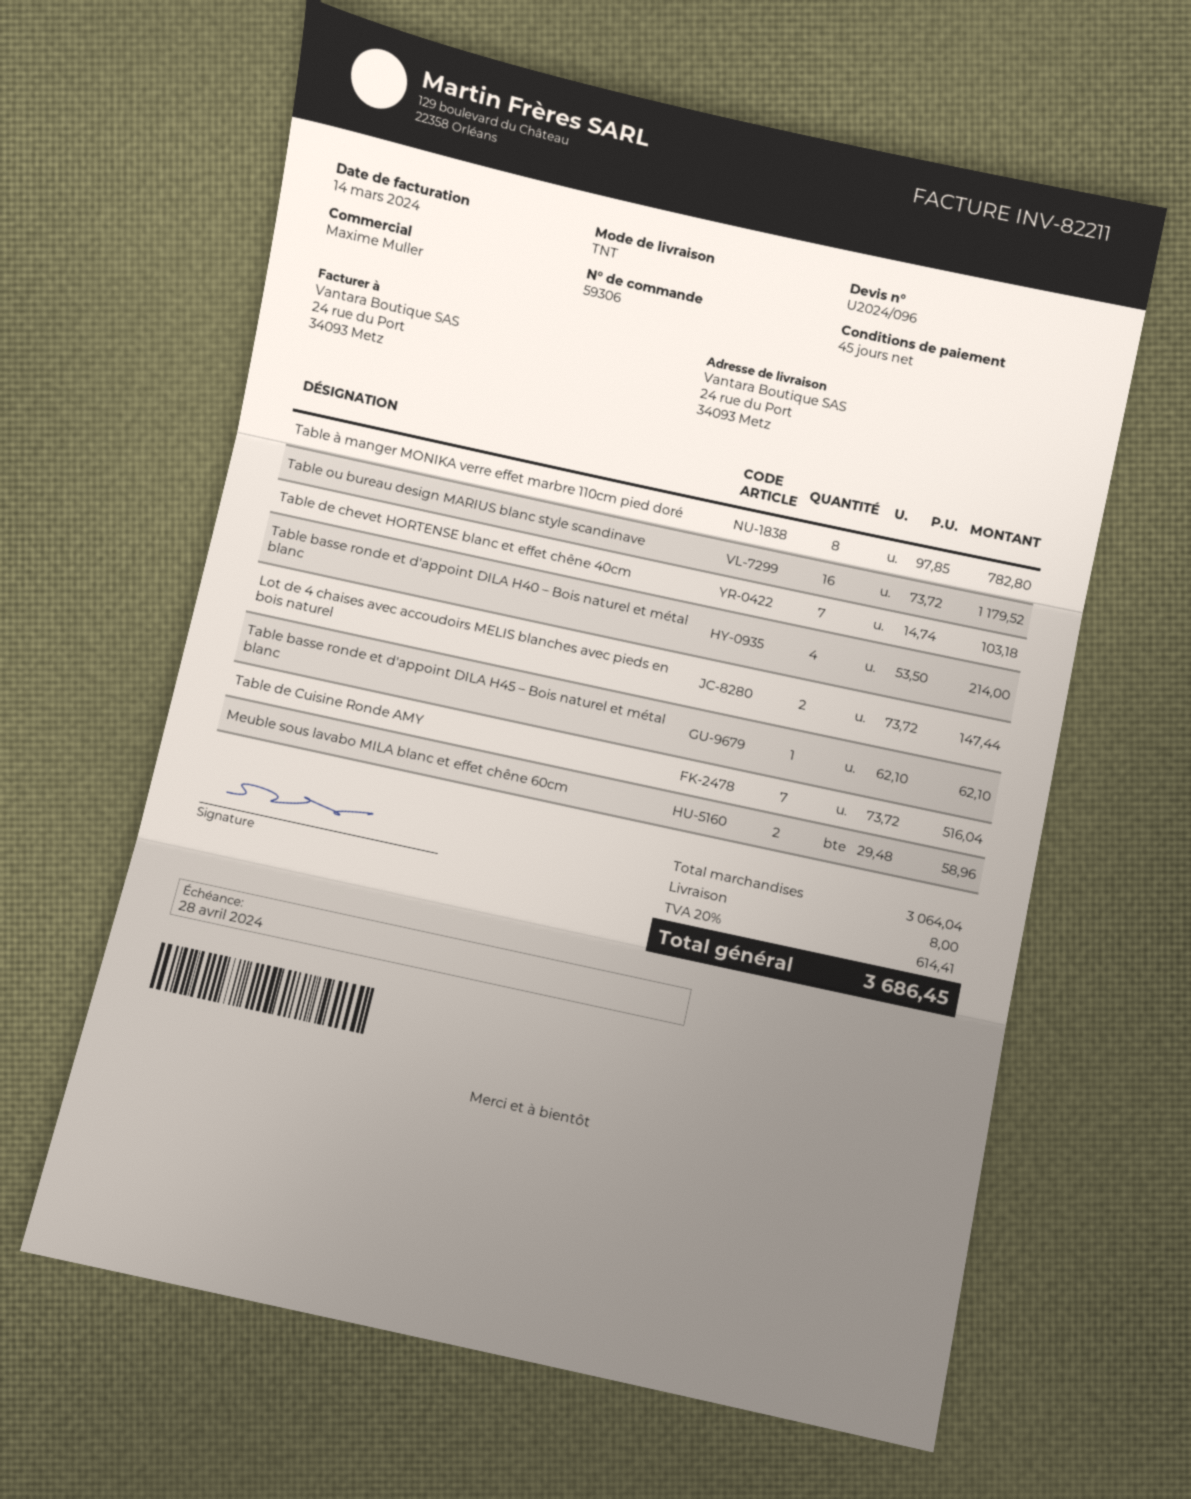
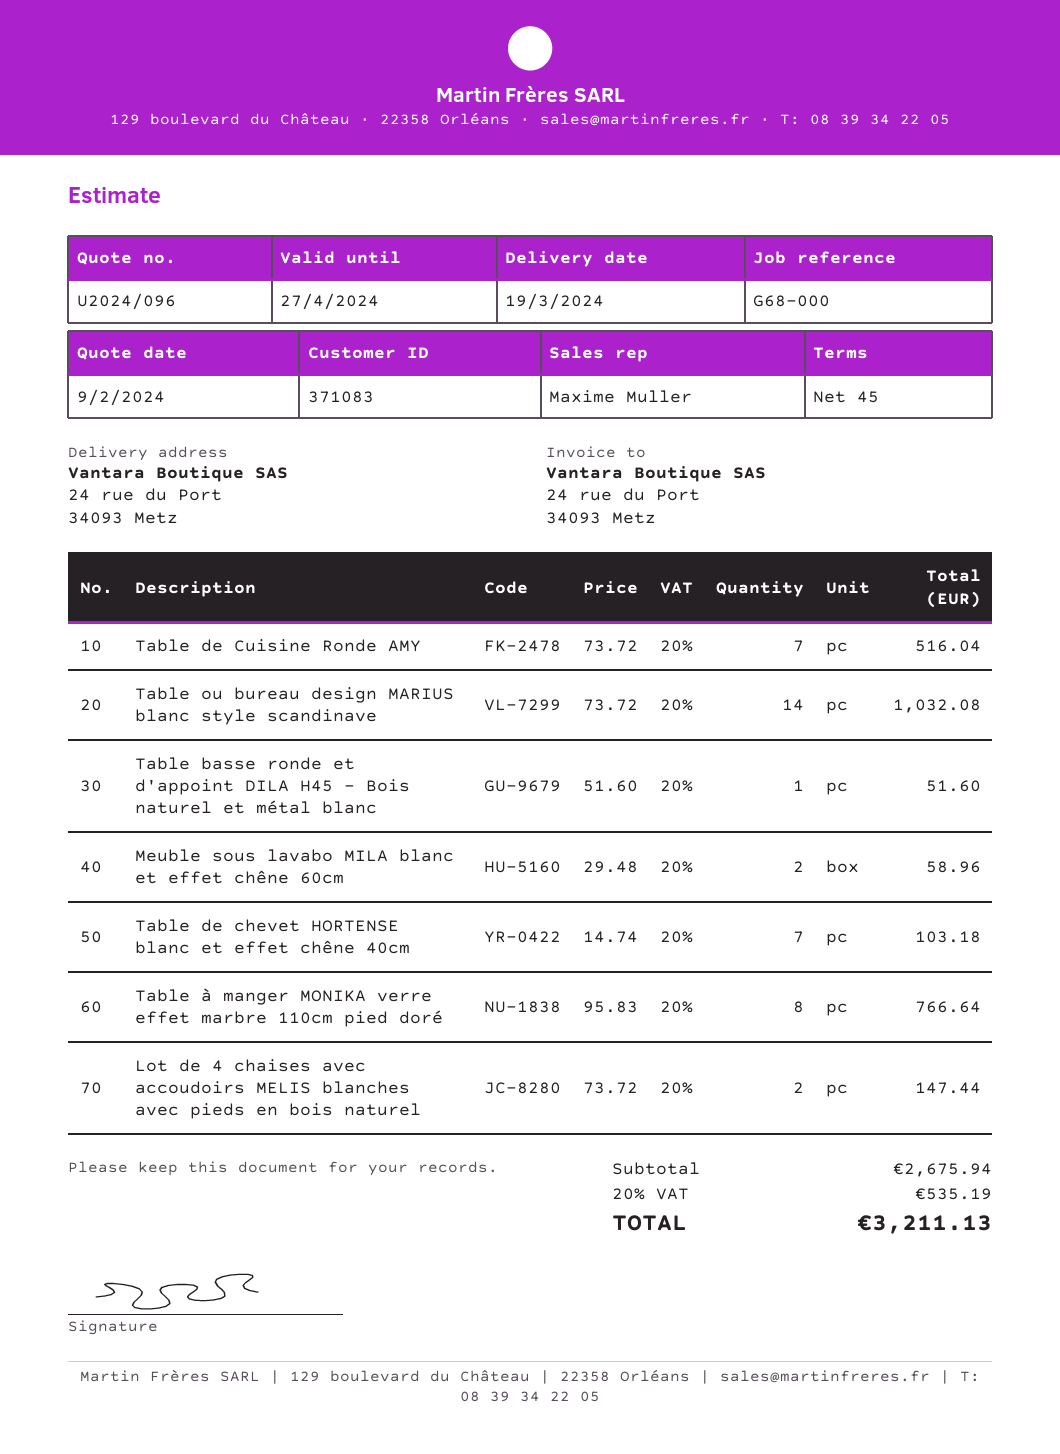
Table à manger MONIKA verre effet marbre 110cm pied doré: 8 x 97.85 = 782.80 -> 8 x 95.83 = 766.64
Table ou bureau design MARIUS blanc style scandinave: 16 x 73.72 = 1179.52 -> 14 x 73.72 = 1032.08
Table basse ronde et d'appoint DILA H40 – Bois naturel et métal blanc: 4 x 53.50 = 214.00 -> none
Table basse ronde et d'appoint DILA H45 – Bois naturel et métal blanc: 1 x 62.10 = 62.10 -> 1 x 51.60 = 51.60
subtotal: 3064.04 -> 2675.94
shipping: 8.00 -> none
tax: 20% = 614.41 -> 20% = 535.19
total: 3686.45 -> 3211.13

